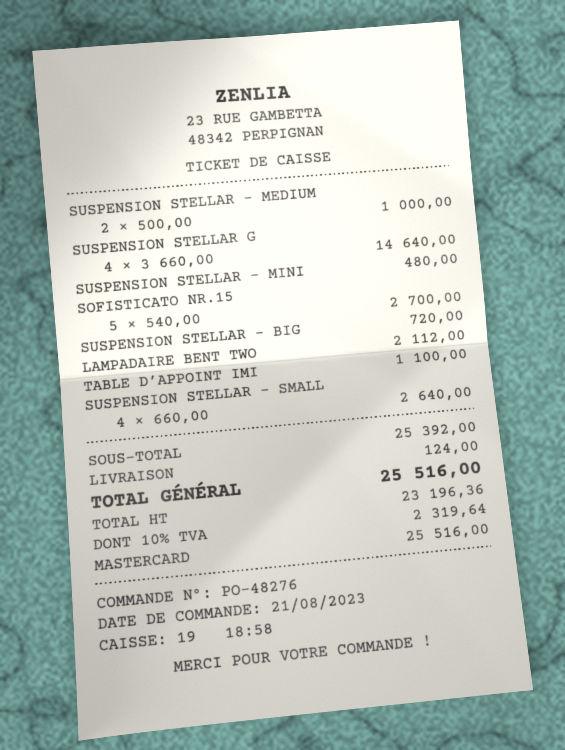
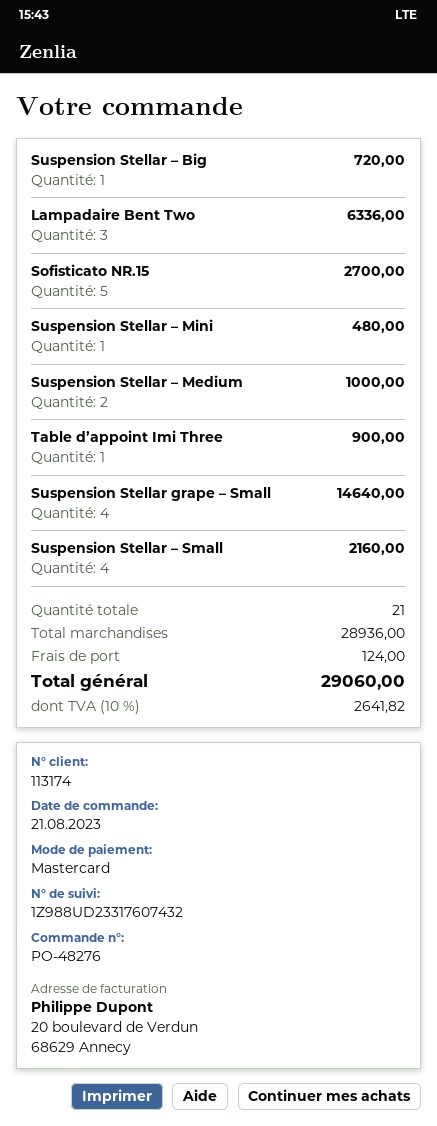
LAMPADAIRE BENT TWO: 1 for 2112.00 -> 3 for 6336.00
TABLE D’APPOINT IMI: 1 for 1100.00 -> 1 for 900.00
SUSPENSION STELLAR – SMALL: 4 for 2640.00 -> 4 for 2160.00
subtotal: 25392.00 -> 28936.00
tax: 10% = 2319.64 -> 10% = 2641.82
total: 25516.00 -> 29060.00

